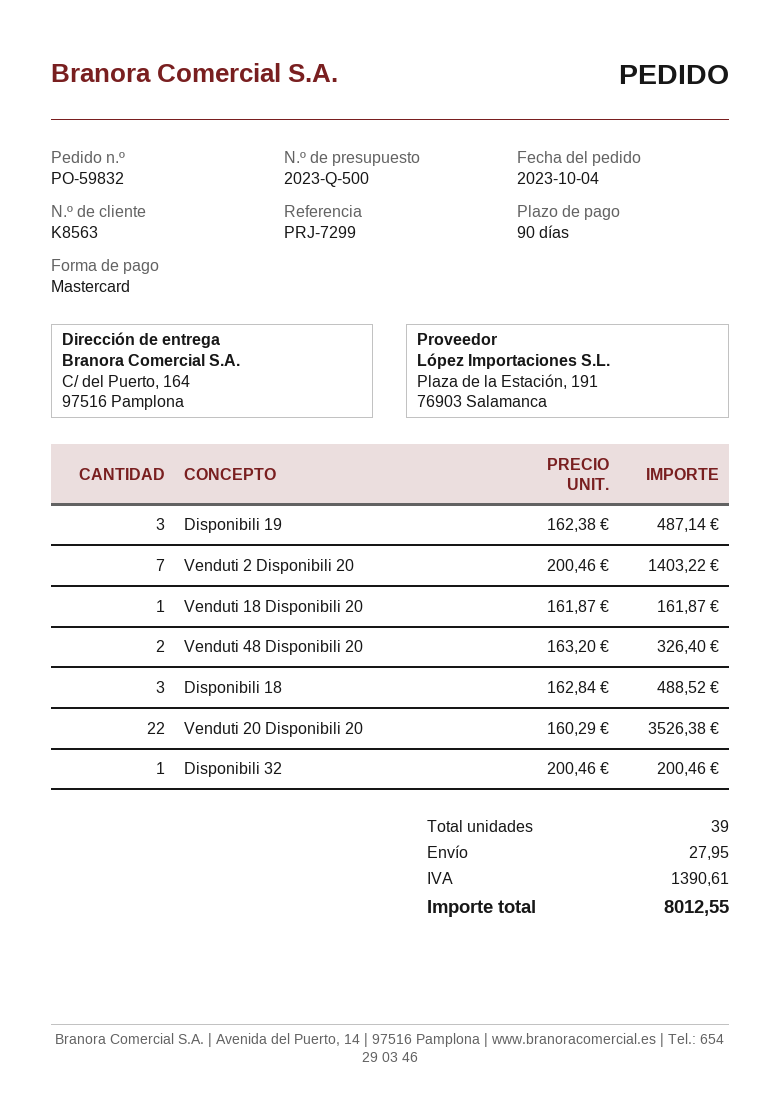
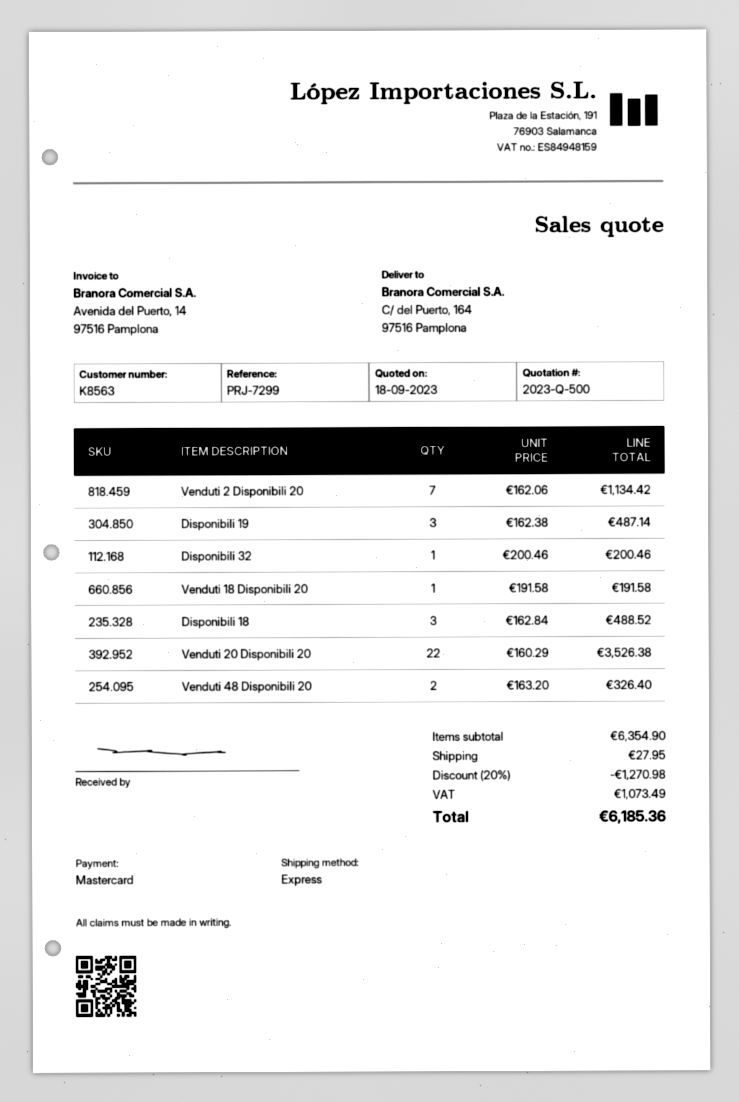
Venduti 2 Disponibili 20: 7 x 200.46 = 1403.22 -> 7 x 162.06 = 1134.42
Venduti 18 Disponibili 20: 1 x 161.87 = 161.87 -> 1 x 191.58 = 191.58
discount: none -> 20% = 1270.98
tax: 1390.61 -> 1073.49
total: 8012.55 -> 6185.36

